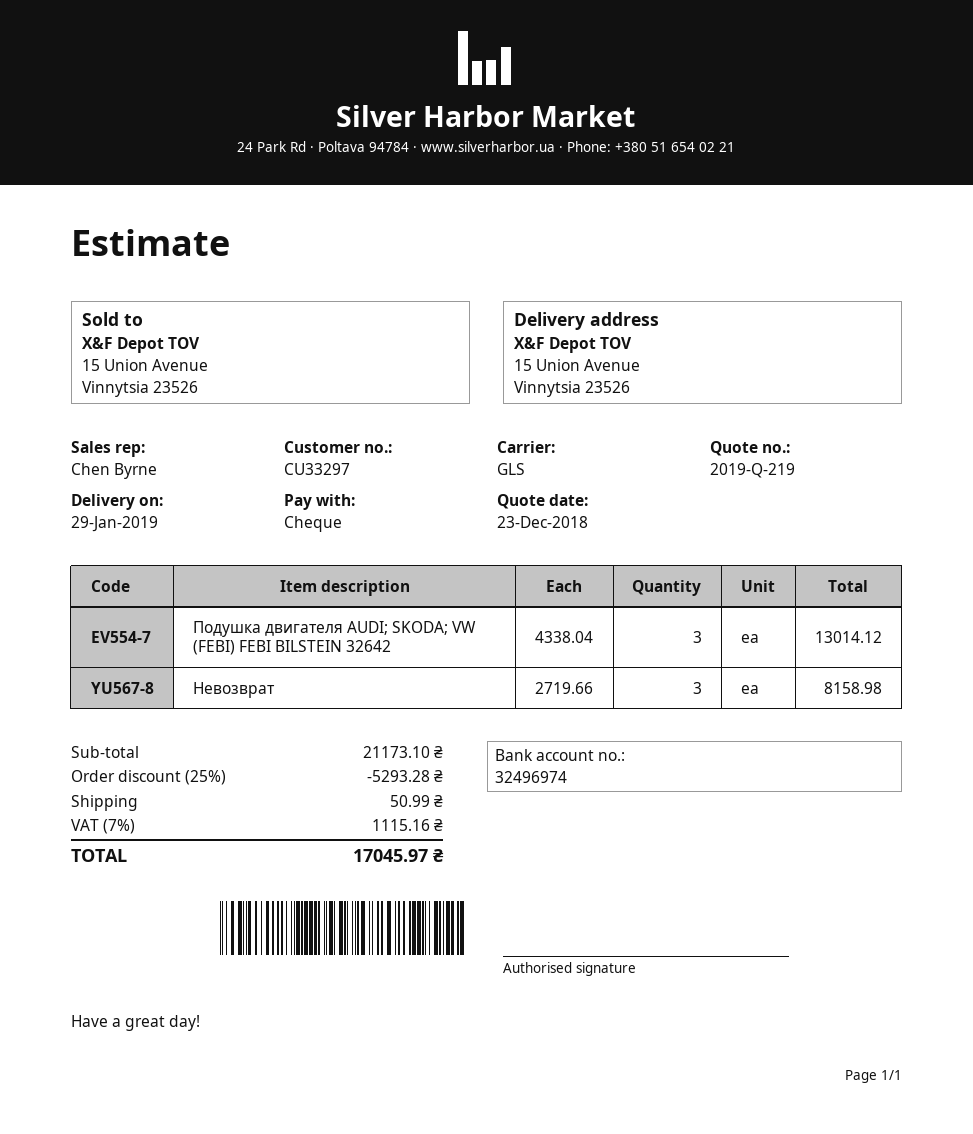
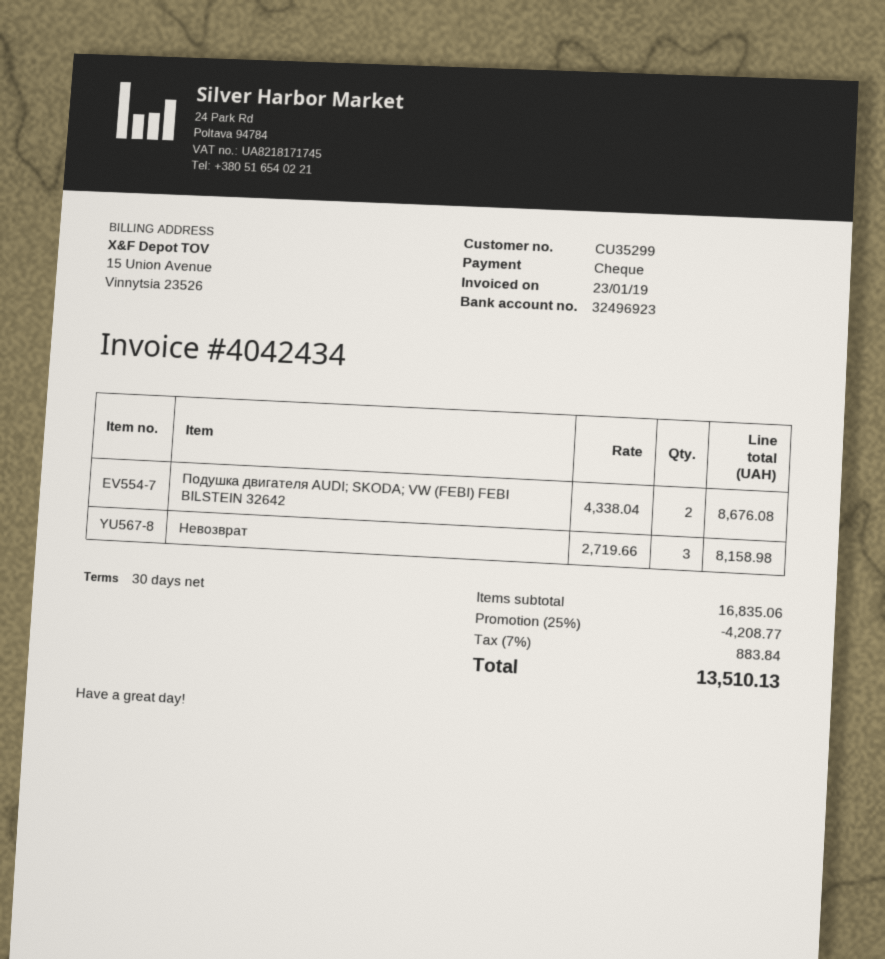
customer number: CU33297 -> CU35299
bank account: 32496974 -> 32496923
Подушка двигателя AUDI; SKODA; VW (FEBI) FEBI BILSTEIN 32642: 3 x 4338.04 = 13014.12 -> 2 x 4338.04 = 8676.08
subtotal: 21173.10 -> 16835.06
discount: 25% = 5293.28 -> 25% = 4208.77
shipping: 50.99 -> none
tax: 7% = 1115.16 -> 7% = 883.84
total: 17045.97 -> 13510.13

